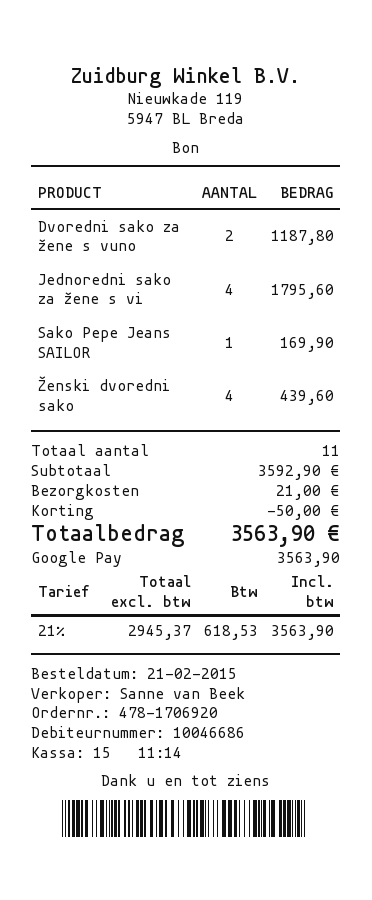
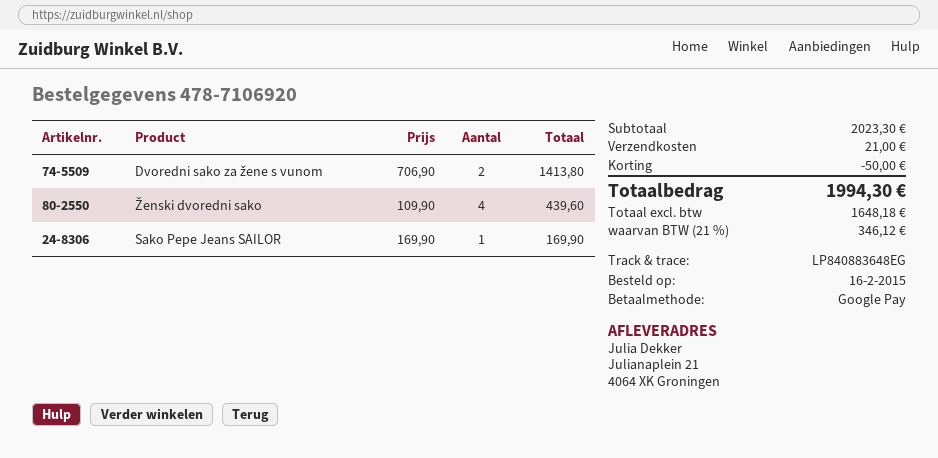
order number: 478-1706920 -> 478-7106920
order date: 2015-02-21 -> 2015-02-16
Dvoredni sako za žene s vuno: 2 for 1187.80 -> 2 for 1413.80
Jednoredni sako za žene s vi: 4 for 1795.60 -> none
subtotal: 3592.90 -> 2023.30
net: 2945.37 -> 1648.18
tax: 21% = 618.53 -> 21% = 346.12
total: 3563.90 -> 1994.30

